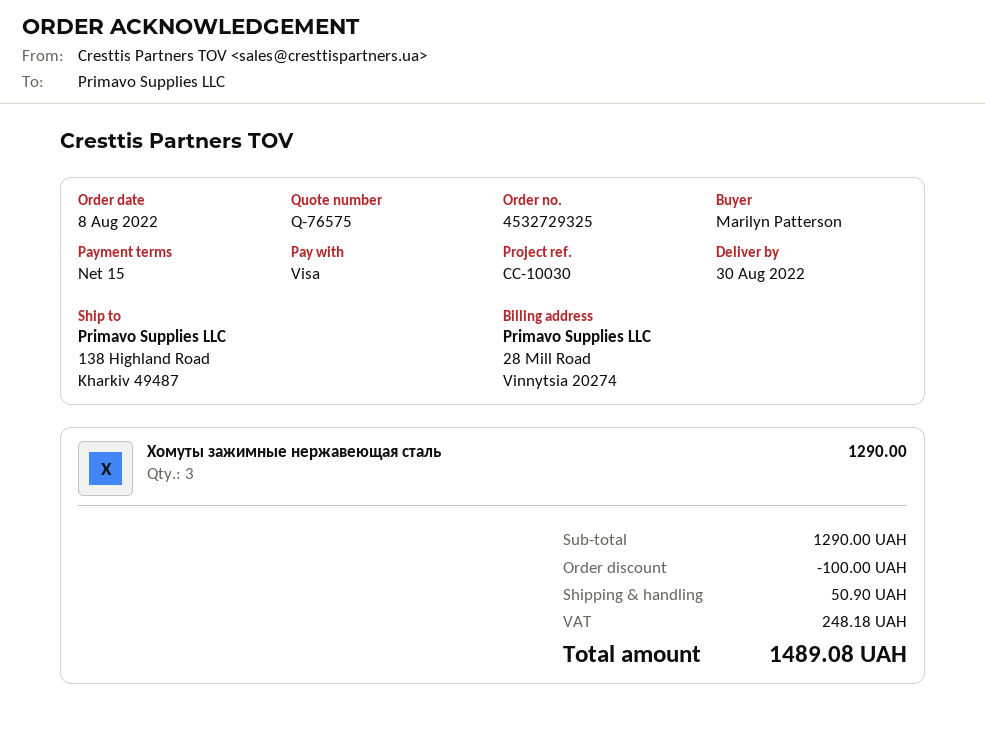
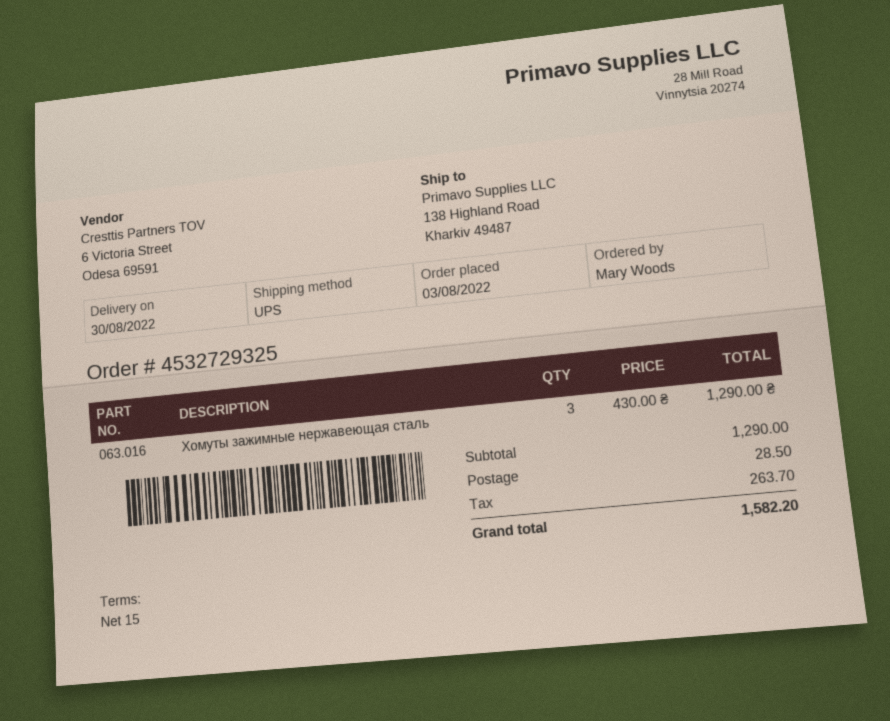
order date: 2022-08-08 -> 2022-08-03
ordered by: Marilyn Patterson -> Mary Woods
discount: 100.00 -> none
shipping: 50.90 -> 28.50
tax: 248.18 -> 263.70
total: 1489.08 -> 1582.20

